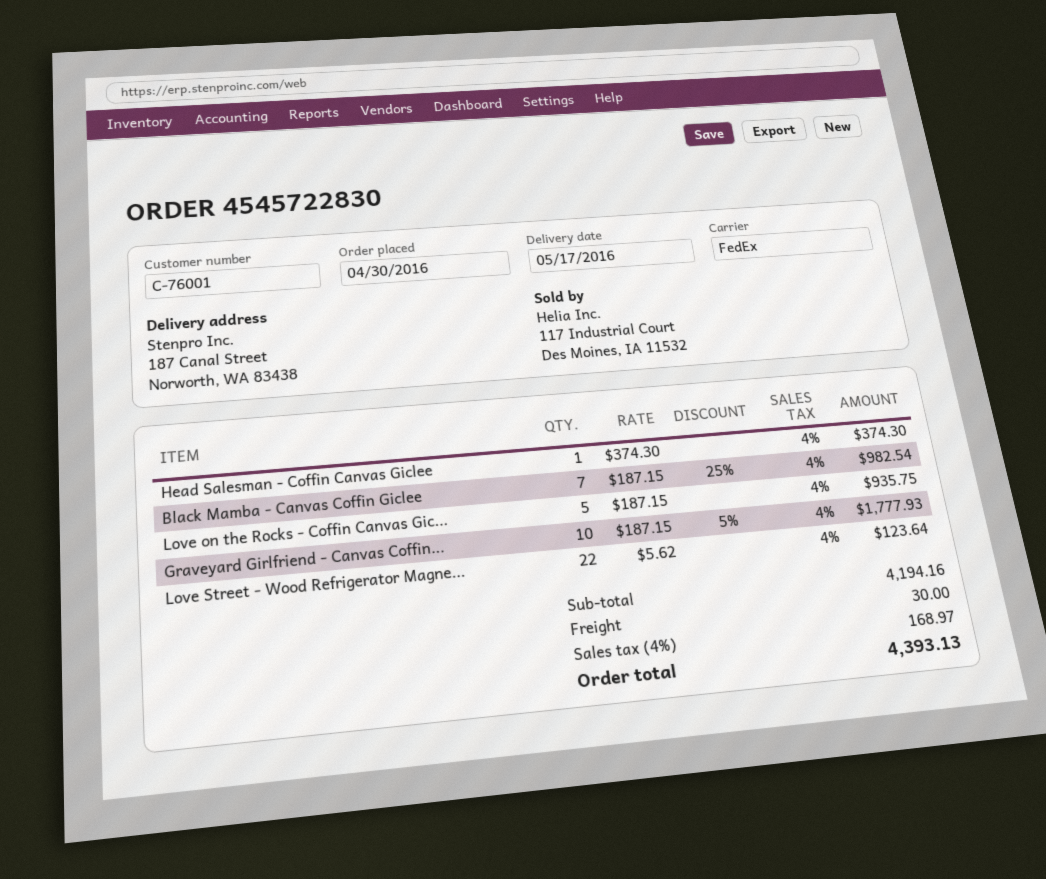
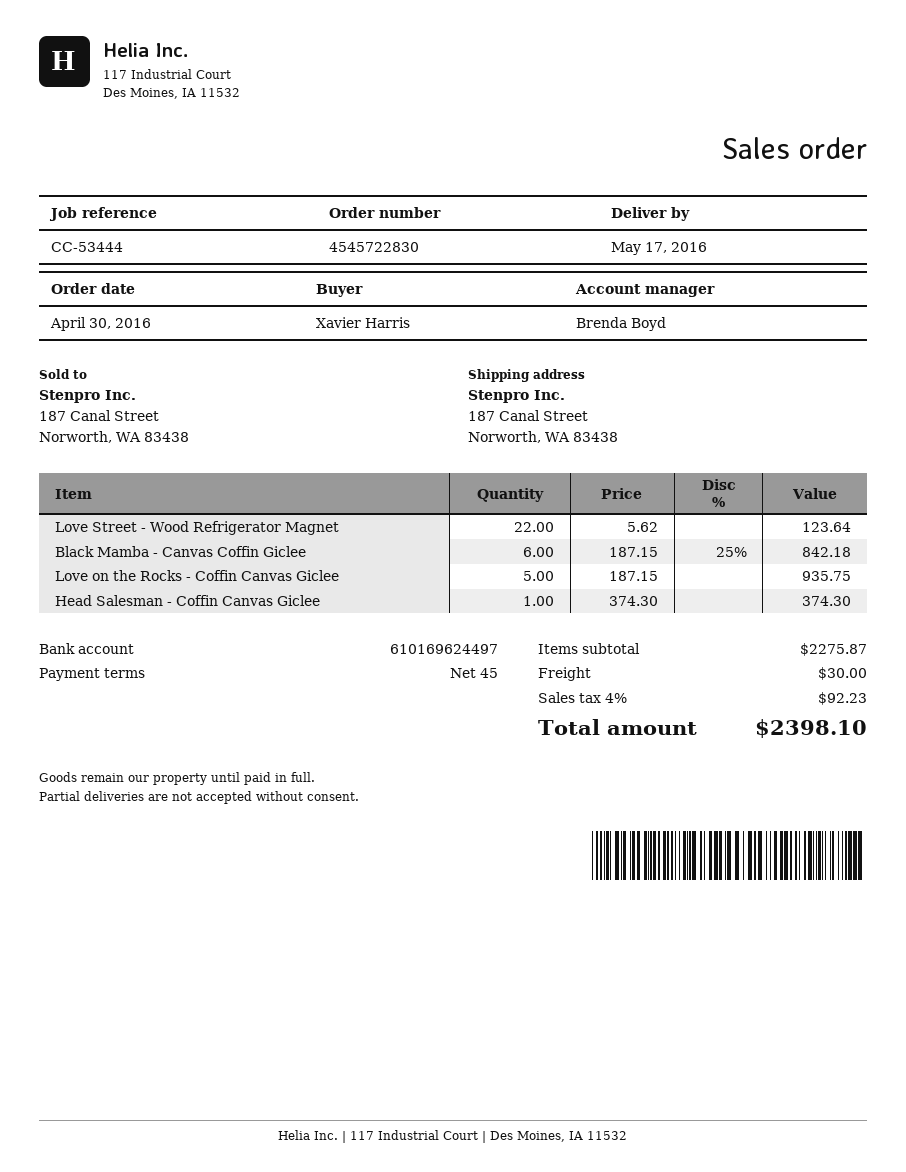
Black Mamba - Canvas Coffin Giclee: 7 x 187.15 - 25% = 982.54 -> 6 x 187.15 - 25% = 842.18
Graveyard Girlfriend - Canvas Coffin...: 10 x 187.15 - 5% = 1777.93 -> none
subtotal: 4194.16 -> 2275.87
tax: 4% = 168.97 -> 4% = 92.23
total: 4393.13 -> 2398.10

